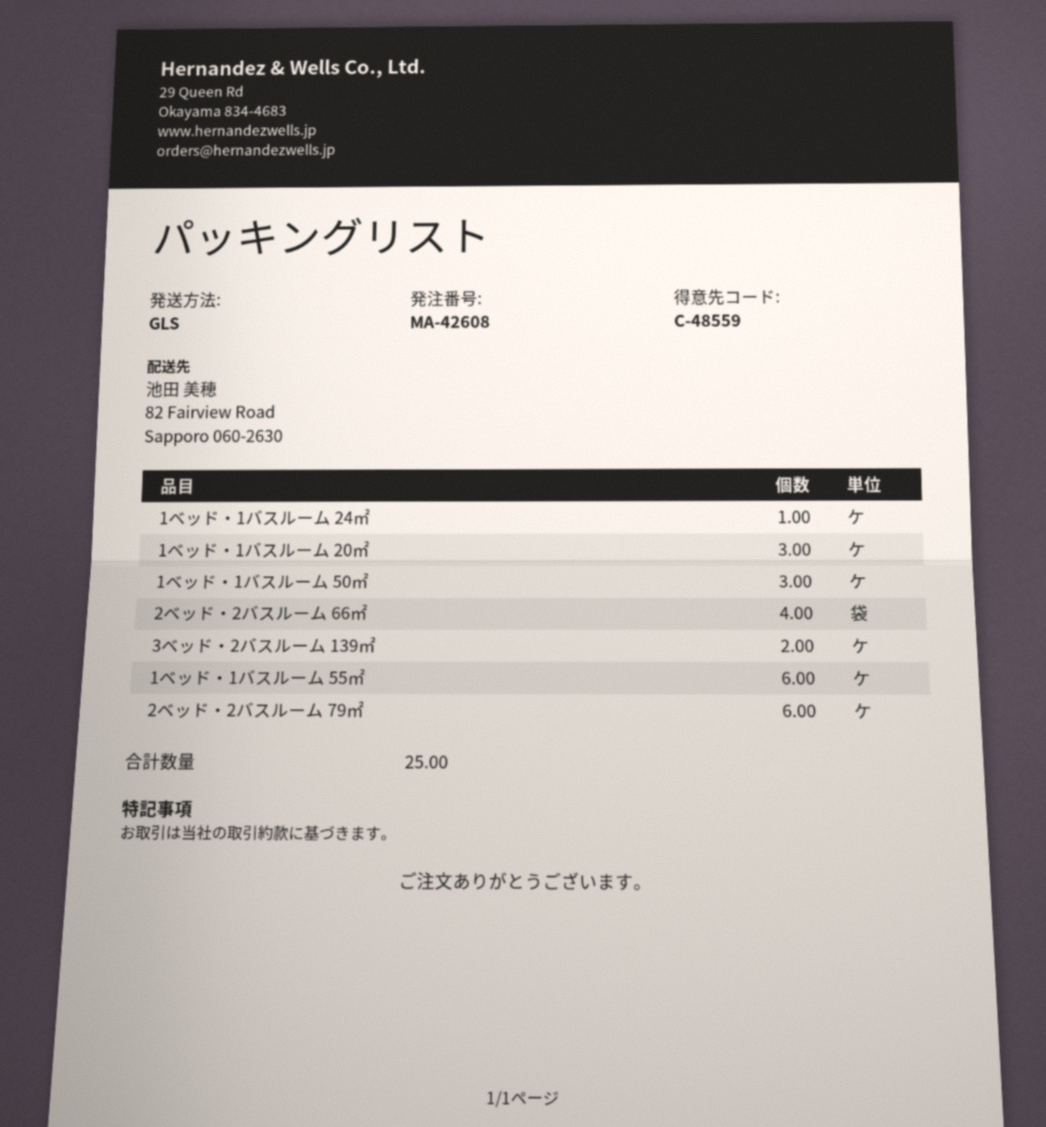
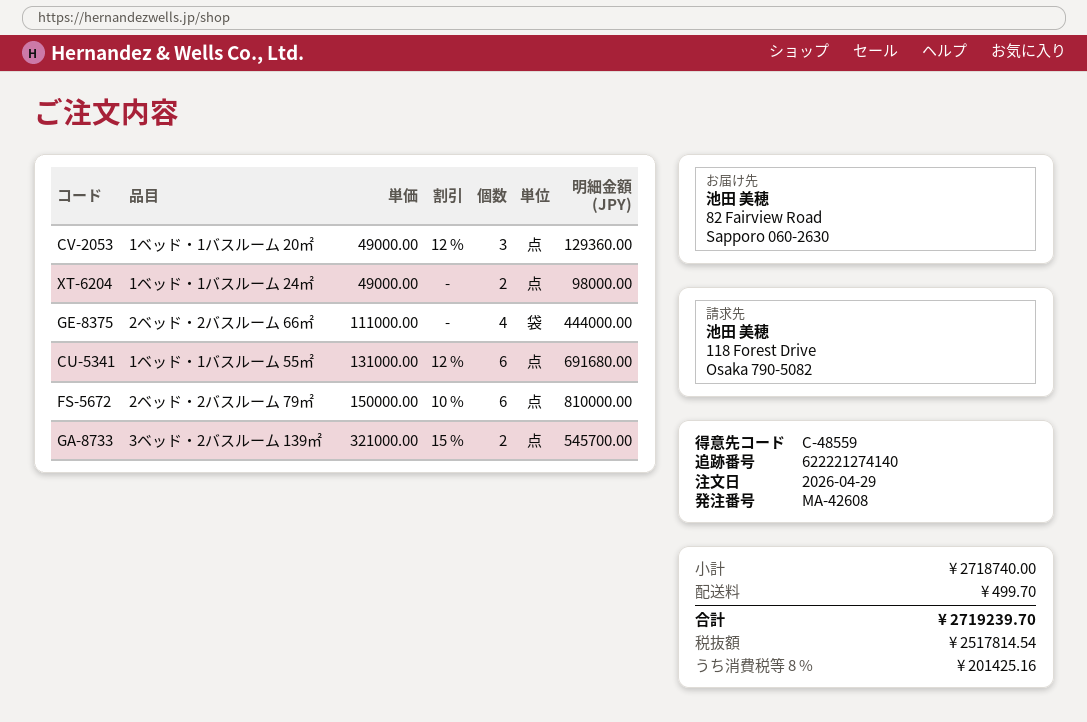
1ベッド・1バスルーム 24㎡: 1 -> 2
1ベッド・1バスルーム 50㎡: 3 -> none

